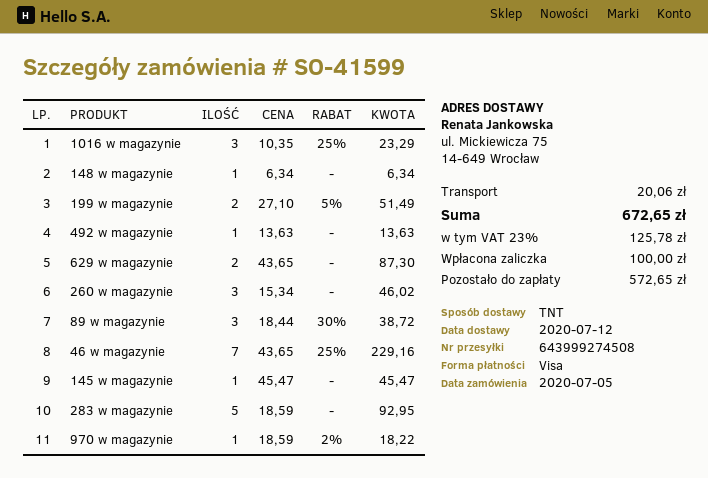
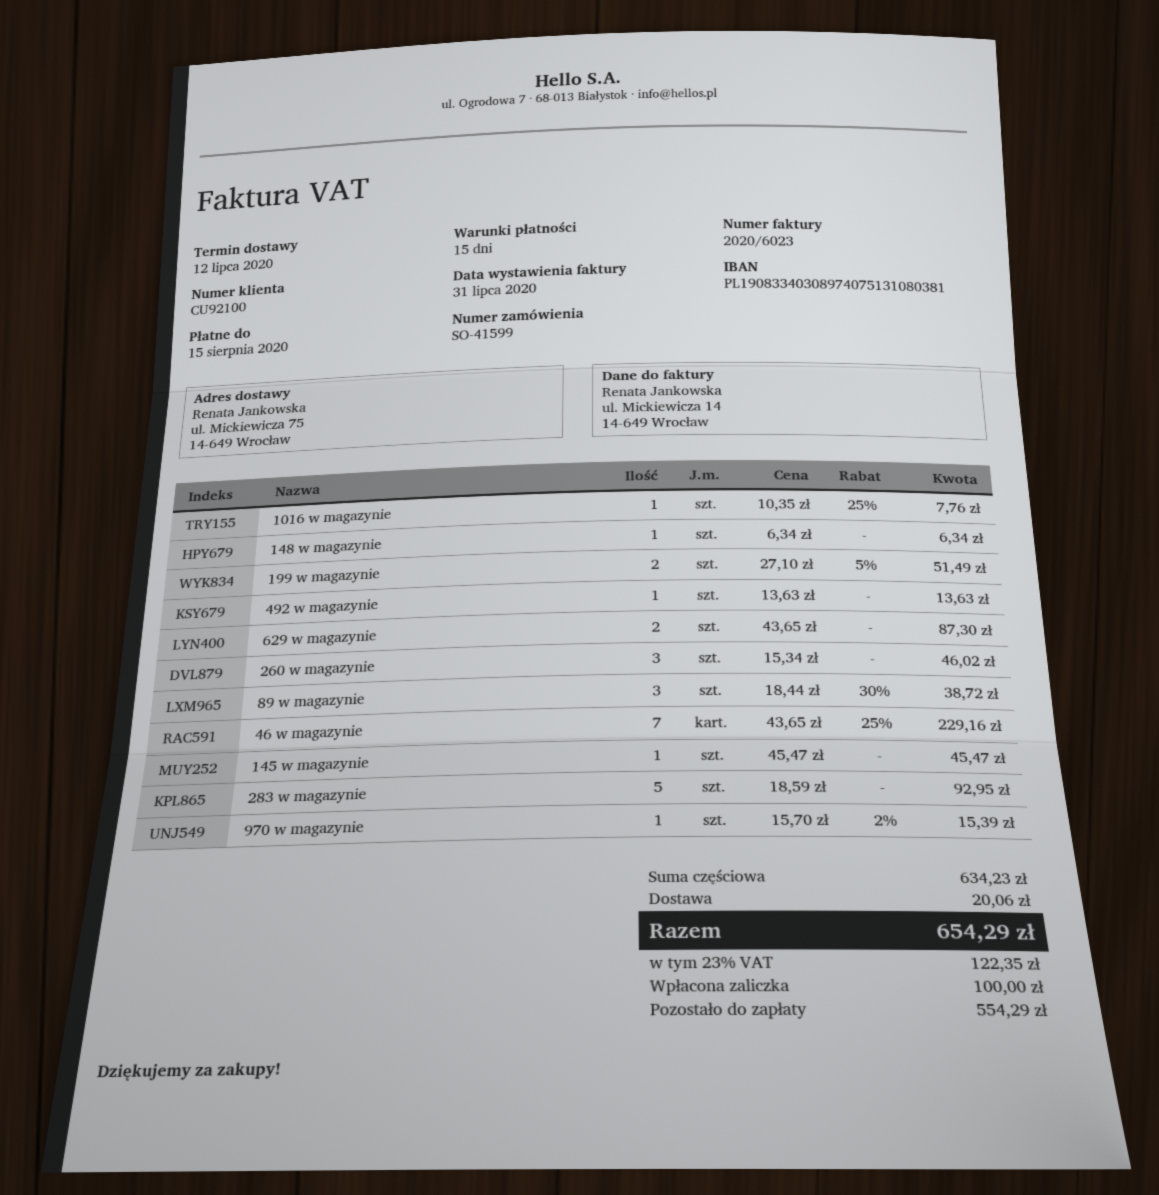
1016 w magazynie: 3 x 10.35 - 25% = 23.29 -> 1 x 10.35 - 25% = 7.76
970 w magazynie: 1 x 18.59 - 2% = 18.22 -> 1 x 15.70 - 2% = 15.39
tax: 23% = 125.78 -> 23% = 122.35
total: 672.65 -> 654.29
balance: 572.65 -> 554.29

